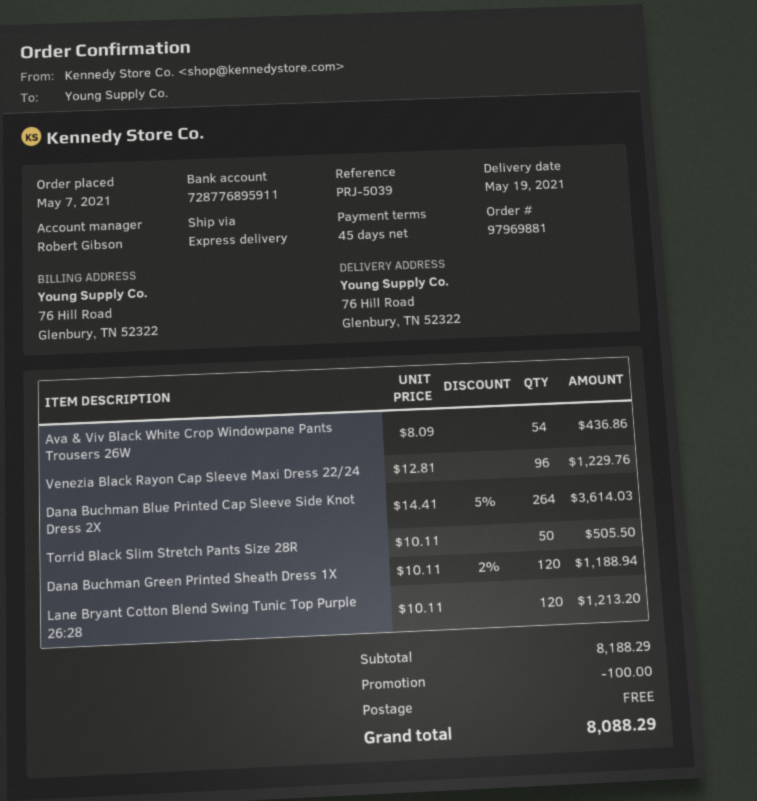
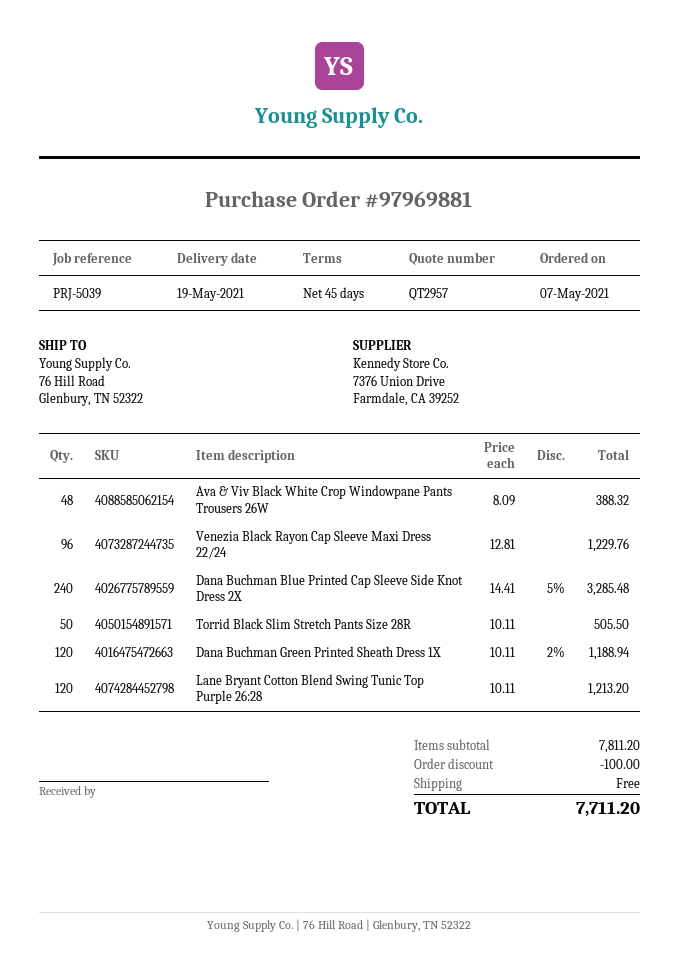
Ava & Viv Black White Crop Windowpane Pants Trousers 26W: 54 x 8.09 = 436.86 -> 48 x 8.09 = 388.32
Dana Buchman Blue Printed Cap Sleeve Side Knot Dress 2X: 264 x 14.41 - 5% = 3614.03 -> 240 x 14.41 - 5% = 3285.48
subtotal: 8188.29 -> 7811.20
total: 8088.29 -> 7711.20

